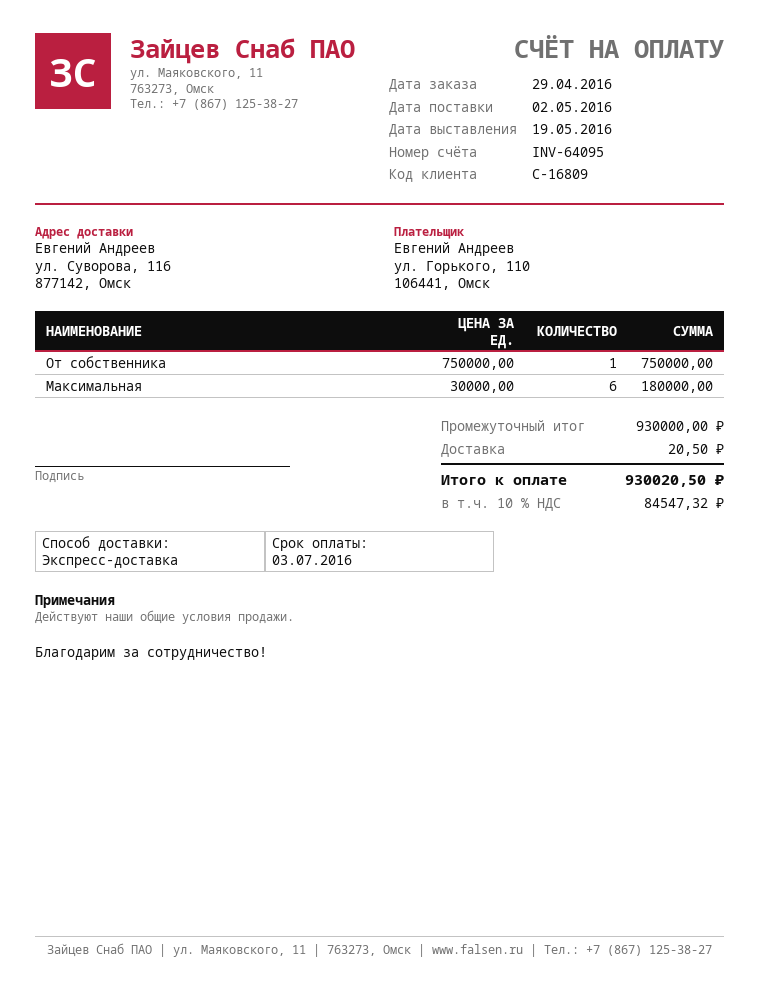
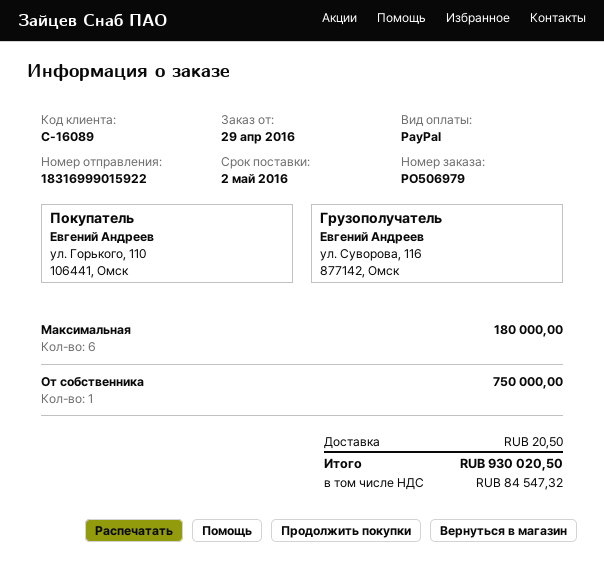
customer number: C-16809 -> C-16089

